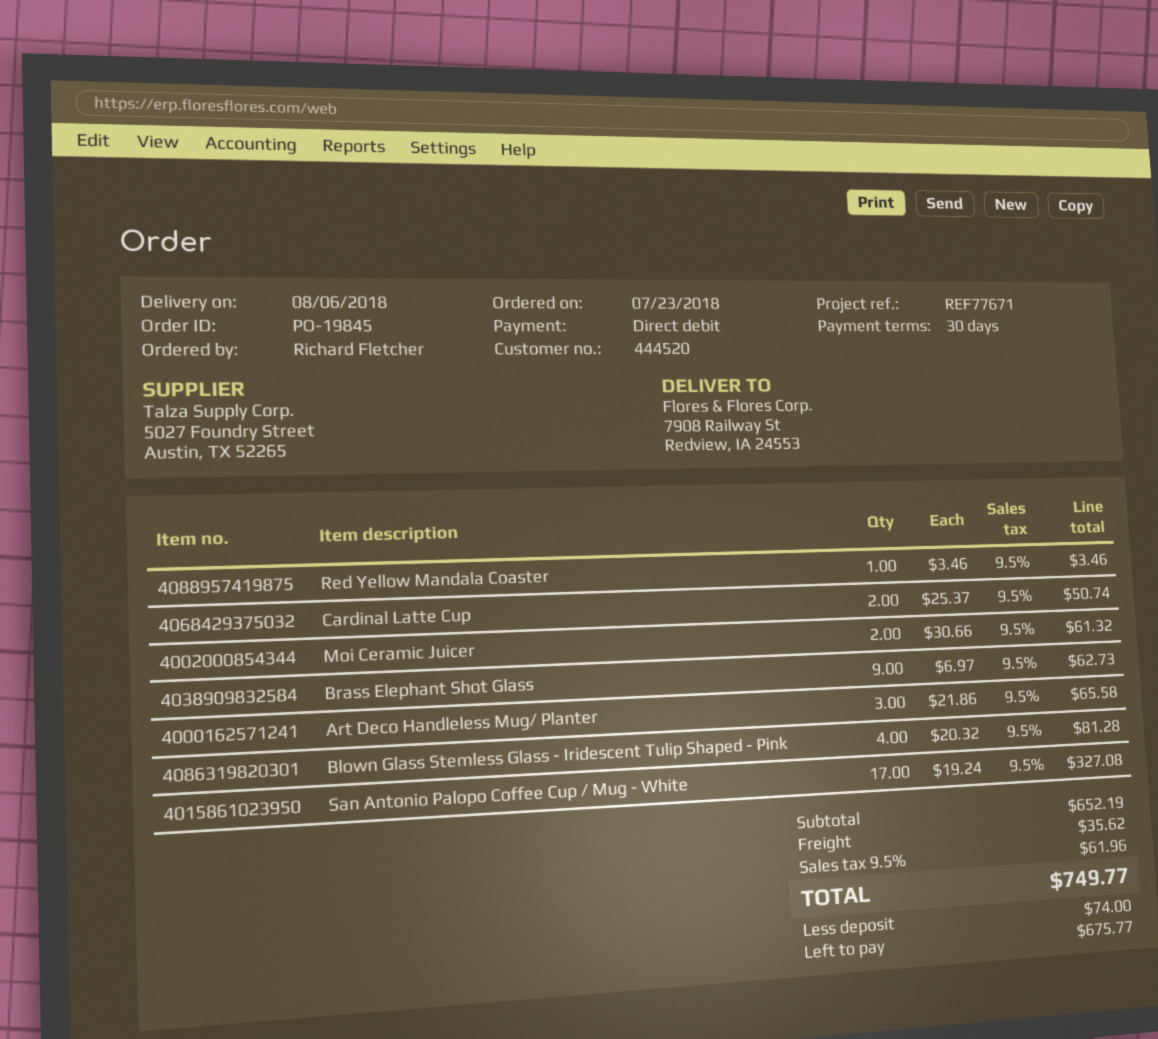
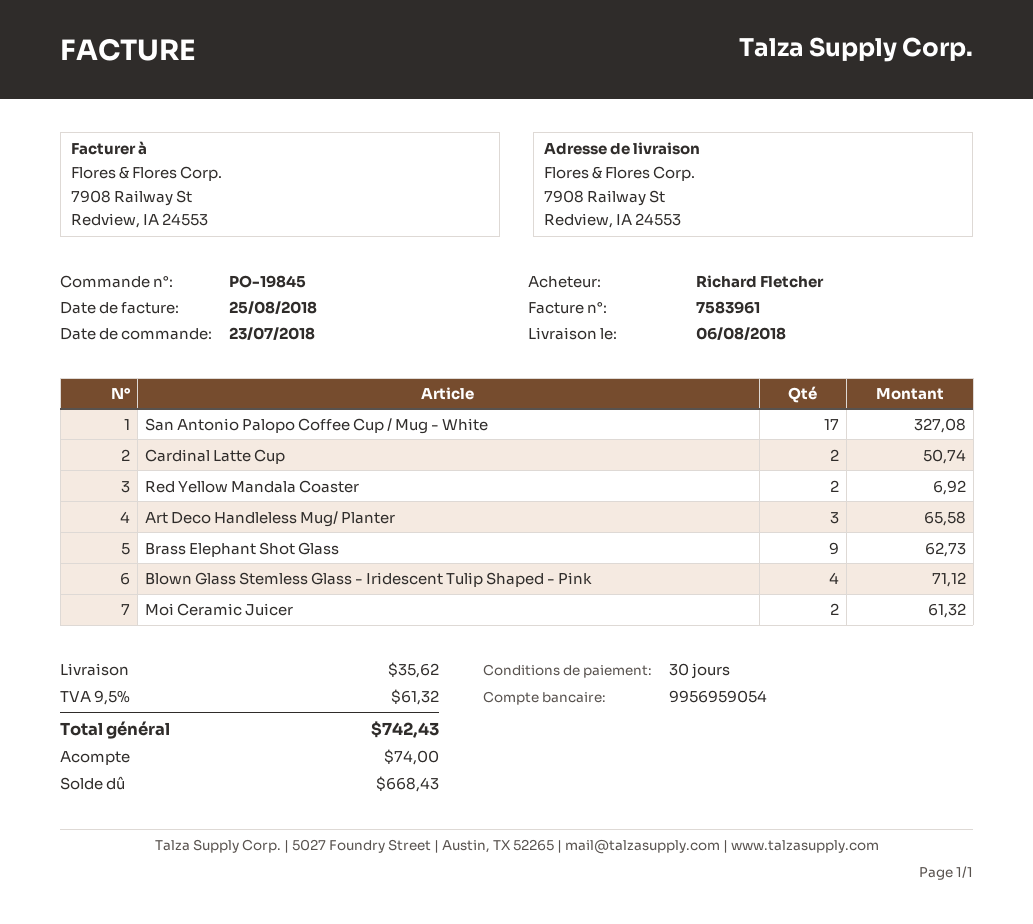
Red Yellow Mandala Coaster: 1 for 3.46 -> 2 for 6.92
Blown Glass Stemless Glass - Iridescent Tulip Shaped - Pink: 4 for 81.28 -> 4 for 71.12
tax: 9.5% = 61.96 -> 9.5% = 61.32
total: 749.77 -> 742.43
balance: 675.77 -> 668.43

